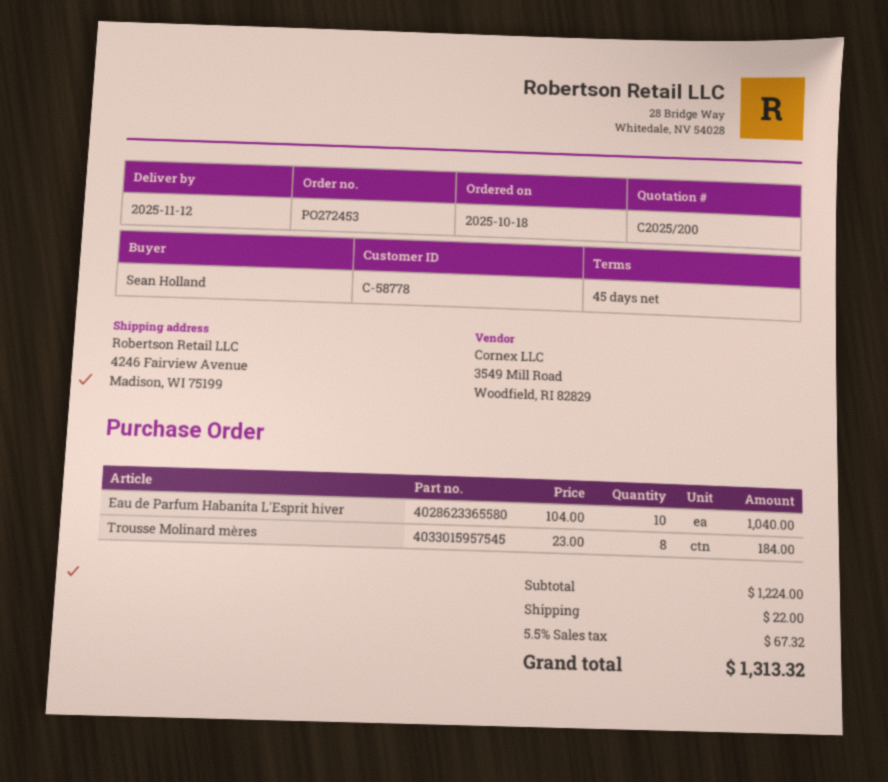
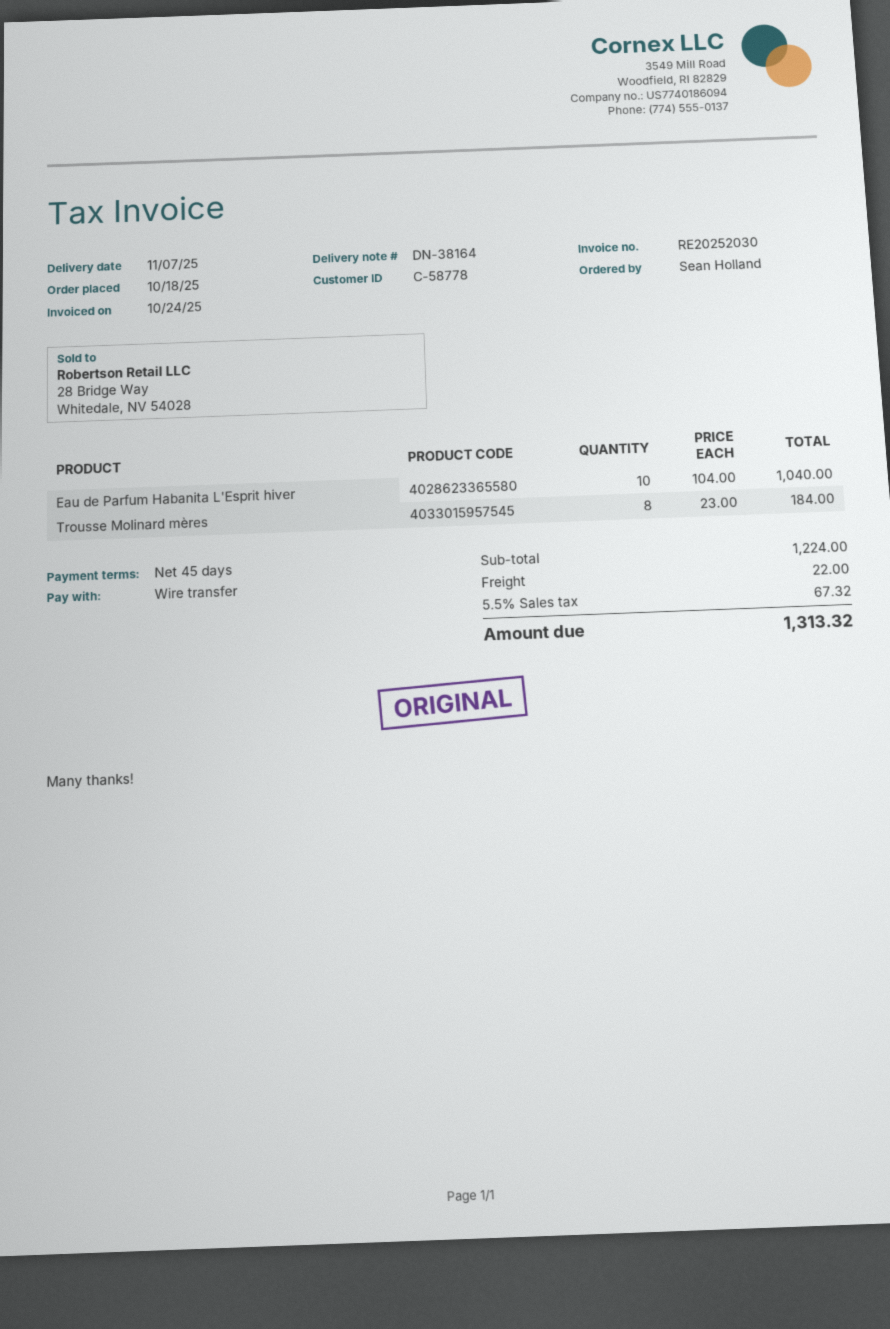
delivery date: 2025-11-12 -> 2025-11-07

